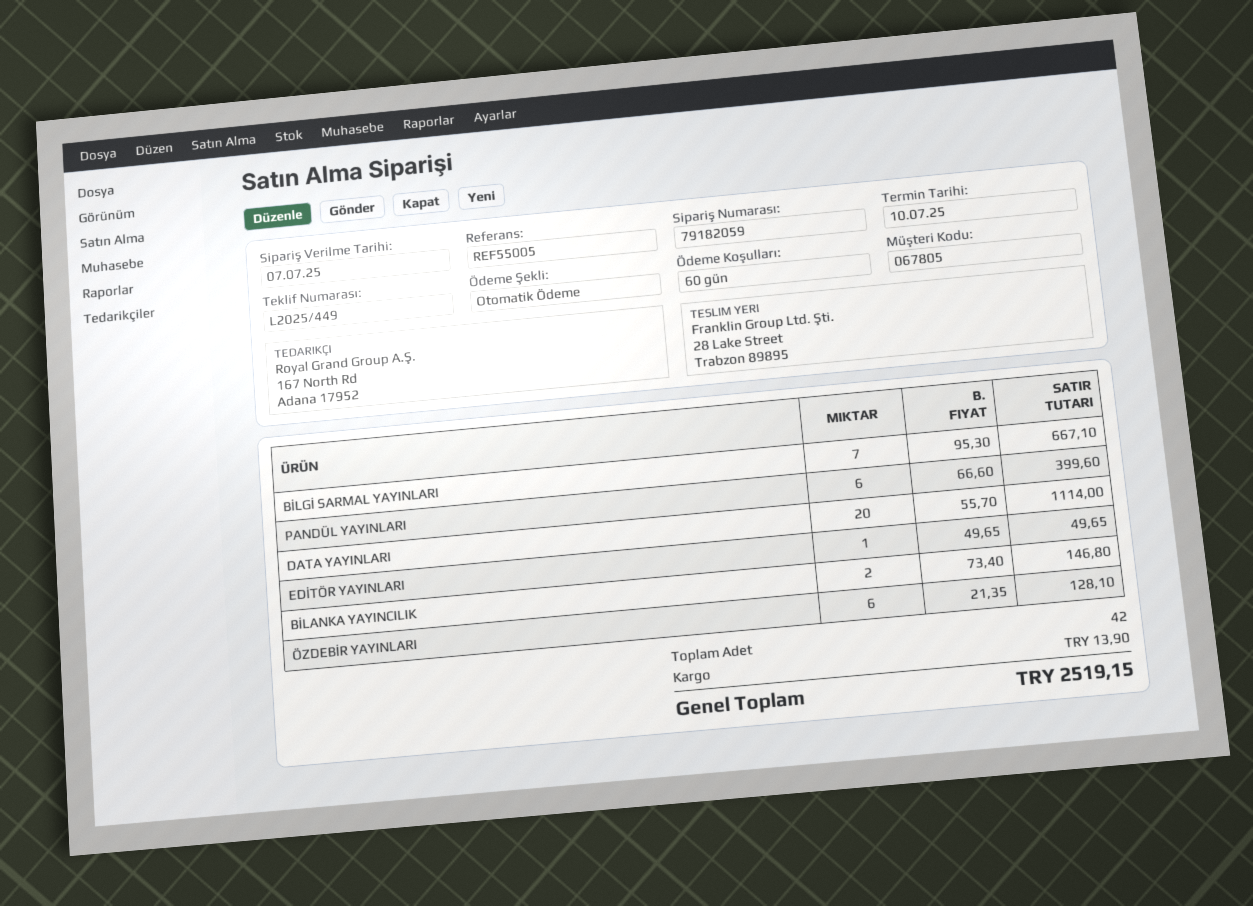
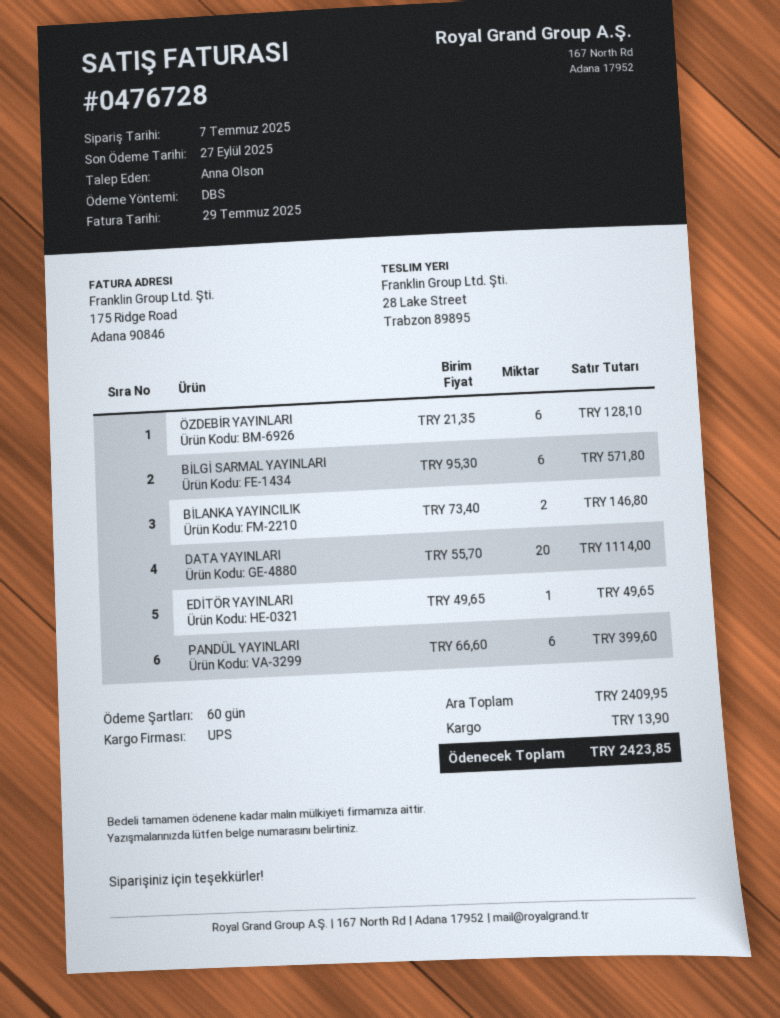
BİLGİ SARMAL YAYINLARI: 7 x 95.30 = 667.10 -> 6 x 95.30 = 571.80
total: 2519.15 -> 2423.85

